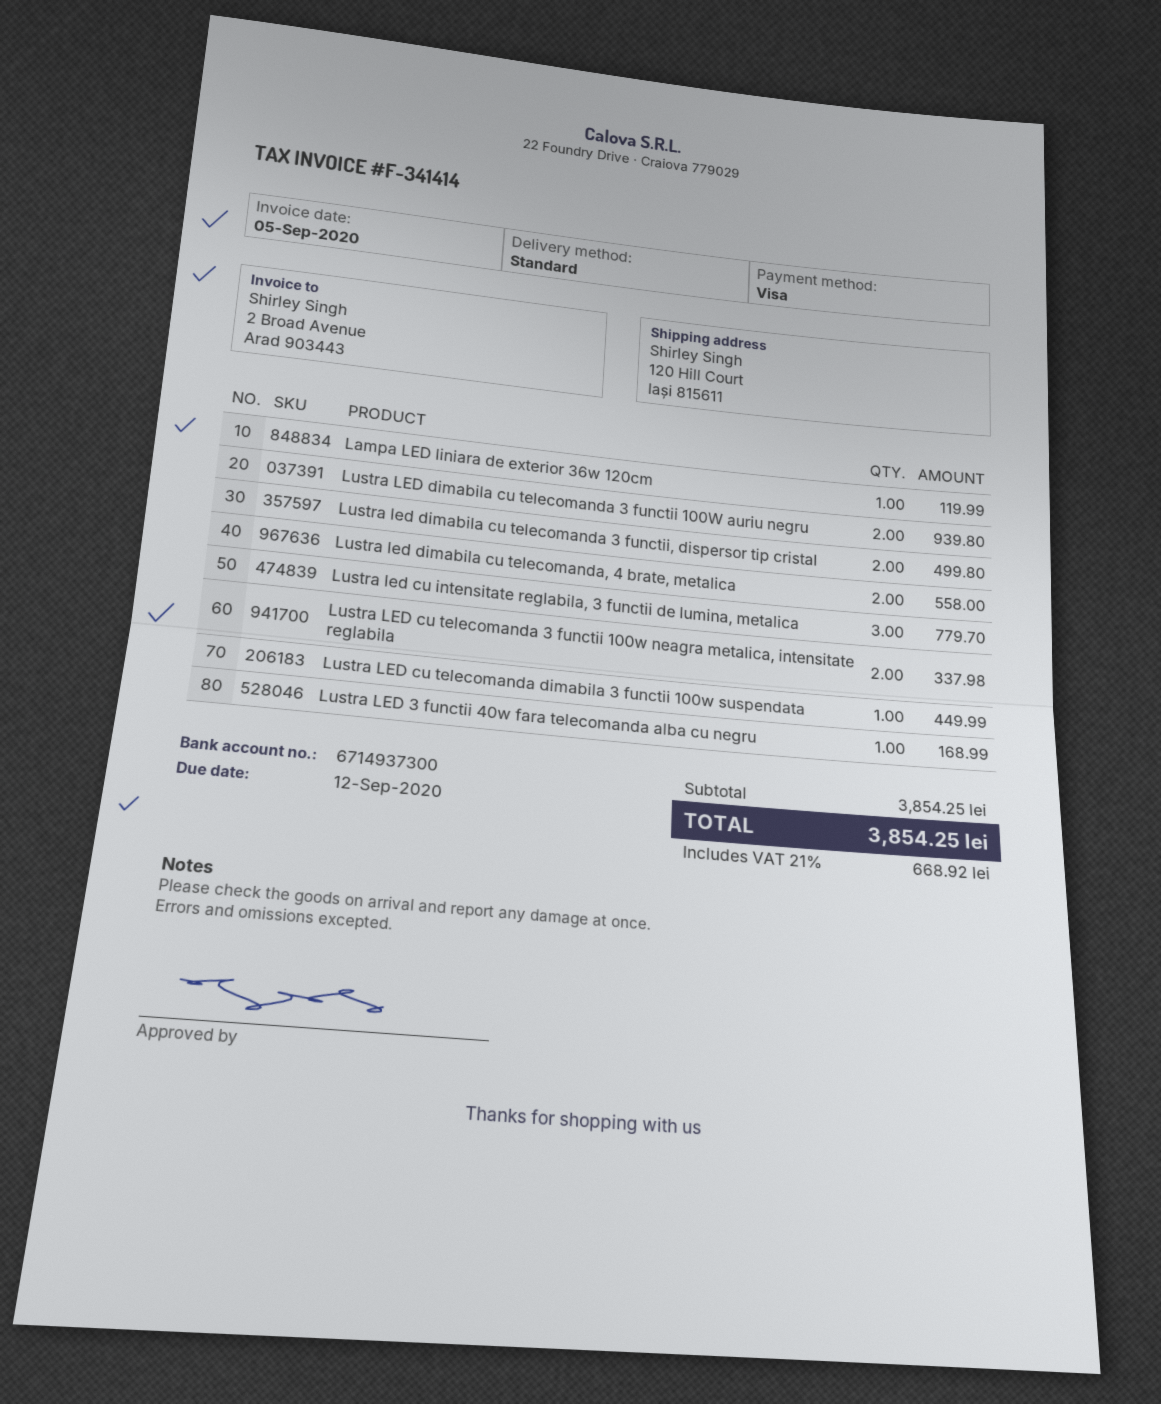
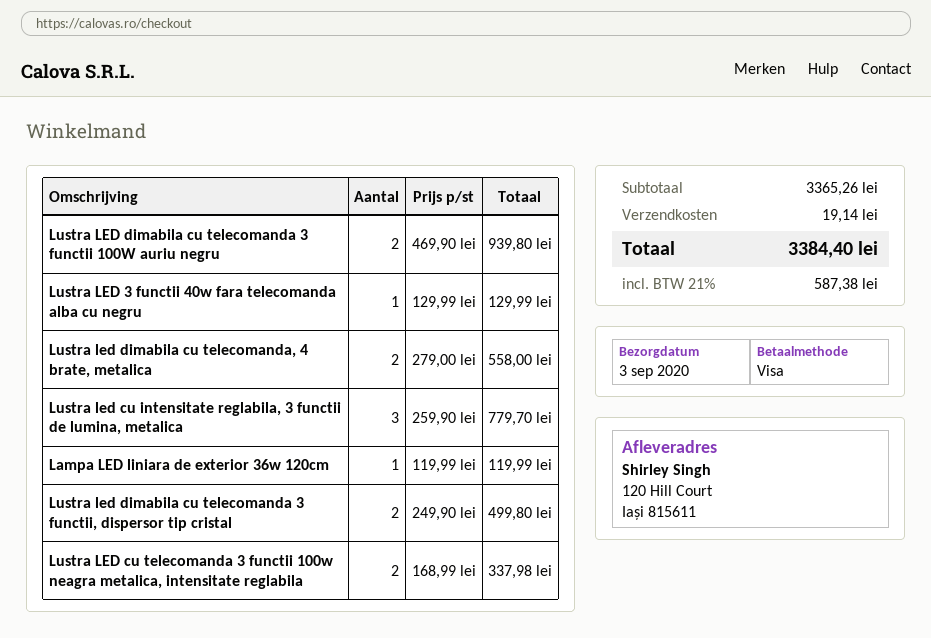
Lustra LED cu telecomanda dimabila 3 functii 100w suspendata: 1 for 449.99 -> none
Lustra LED 3 functii 40w fara telecomanda alba cu negru: 1 for 168.99 -> 1 for 129.99
subtotal: 3854.25 -> 3365.26
shipping: none -> 19.14
tax: 21% = 668.92 -> 21% = 587.38
total: 3854.25 -> 3384.40

